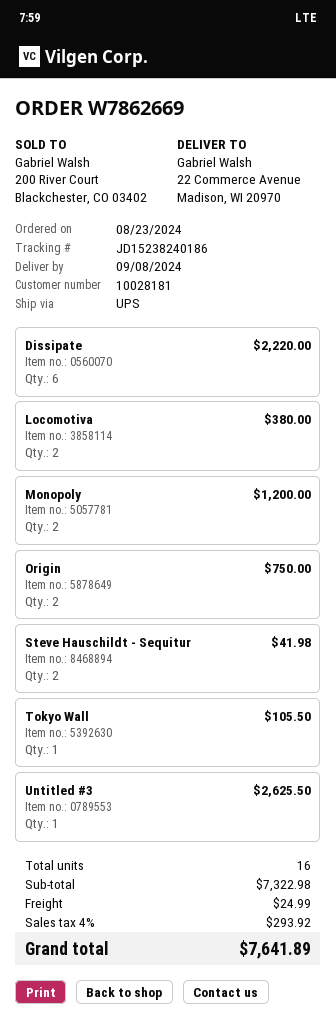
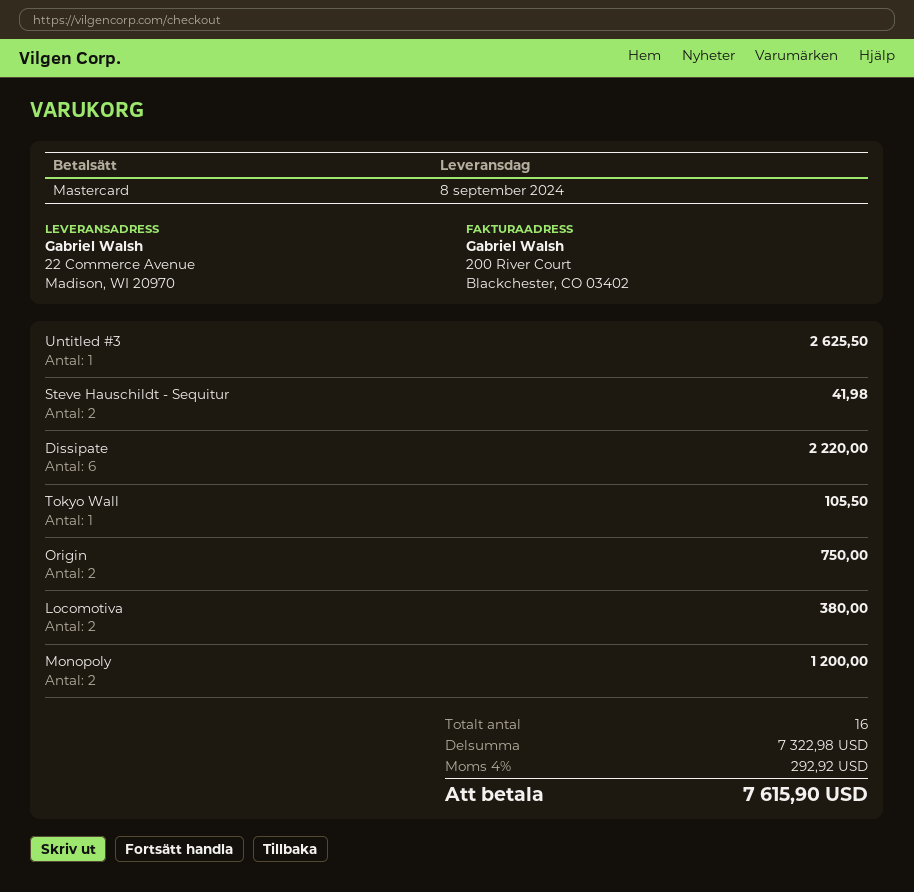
shipping: 24.99 -> none
tax: 4% = 293.92 -> 4% = 292.92
total: 7641.89 -> 7615.90

